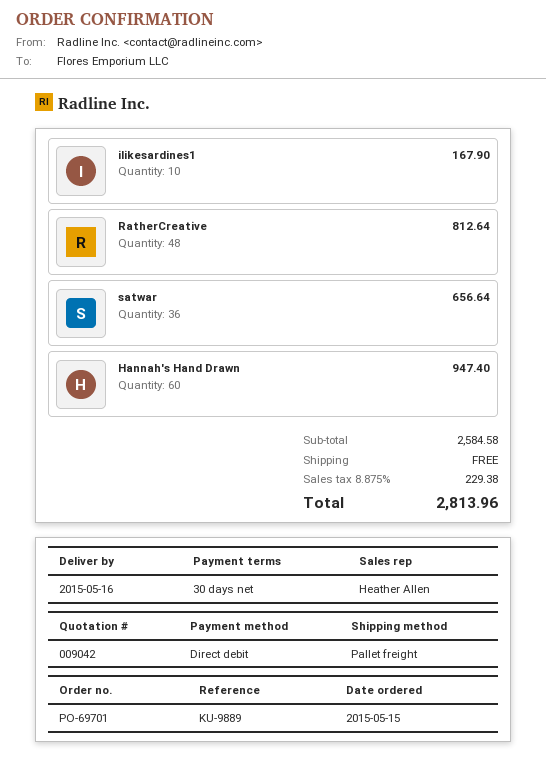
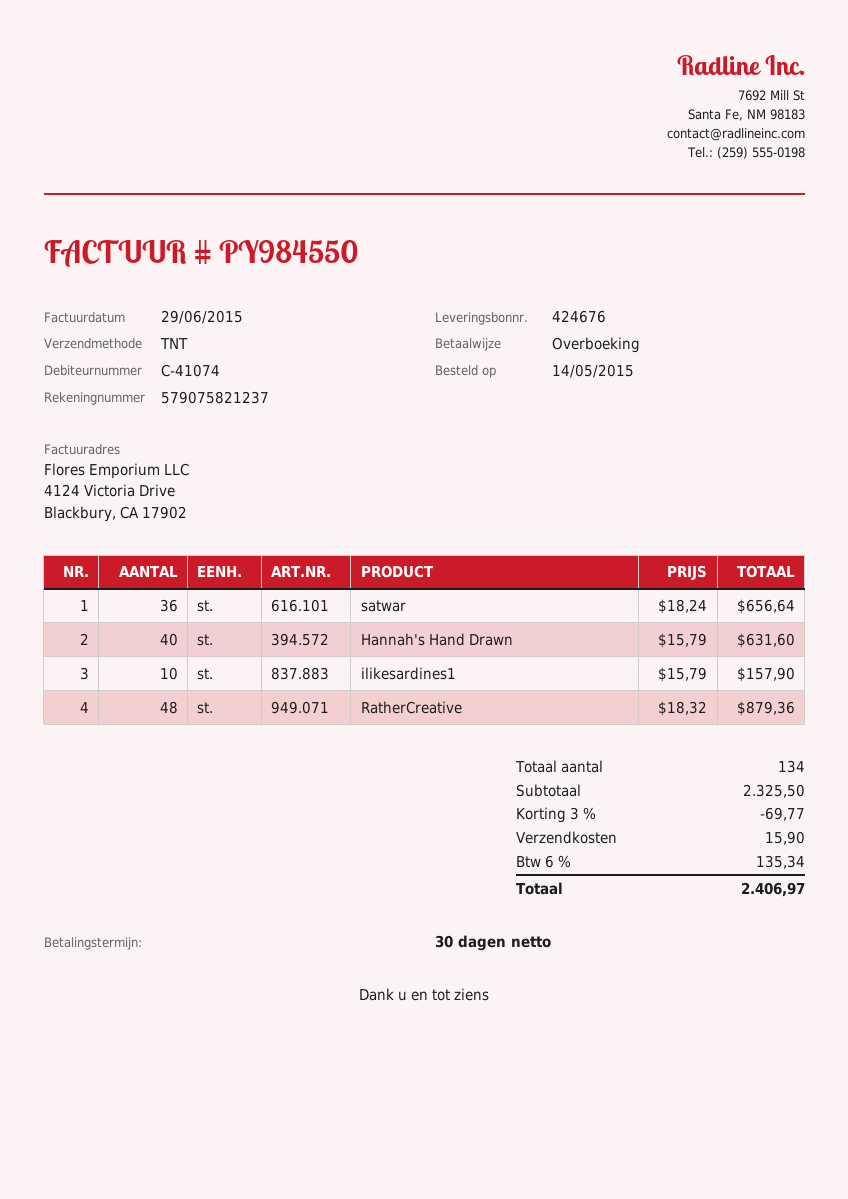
order date: 2015-05-15 -> 2015-05-14
payment method: direct debit -> bank transfer
shipping method: pallet freight -> TNT
ilikesardines1: 10 for 167.90 -> 10 for 157.90
RatherCreative: 48 for 812.64 -> 48 for 879.36
Hannah's Hand Drawn: 60 for 947.40 -> 40 for 631.60
subtotal: 2584.58 -> 2325.50
discount: none -> 3% = 69.77
shipping: 0.00 -> 15.90
tax: 8.875% = 229.38 -> 6% = 135.34
total: 2813.96 -> 2406.97

